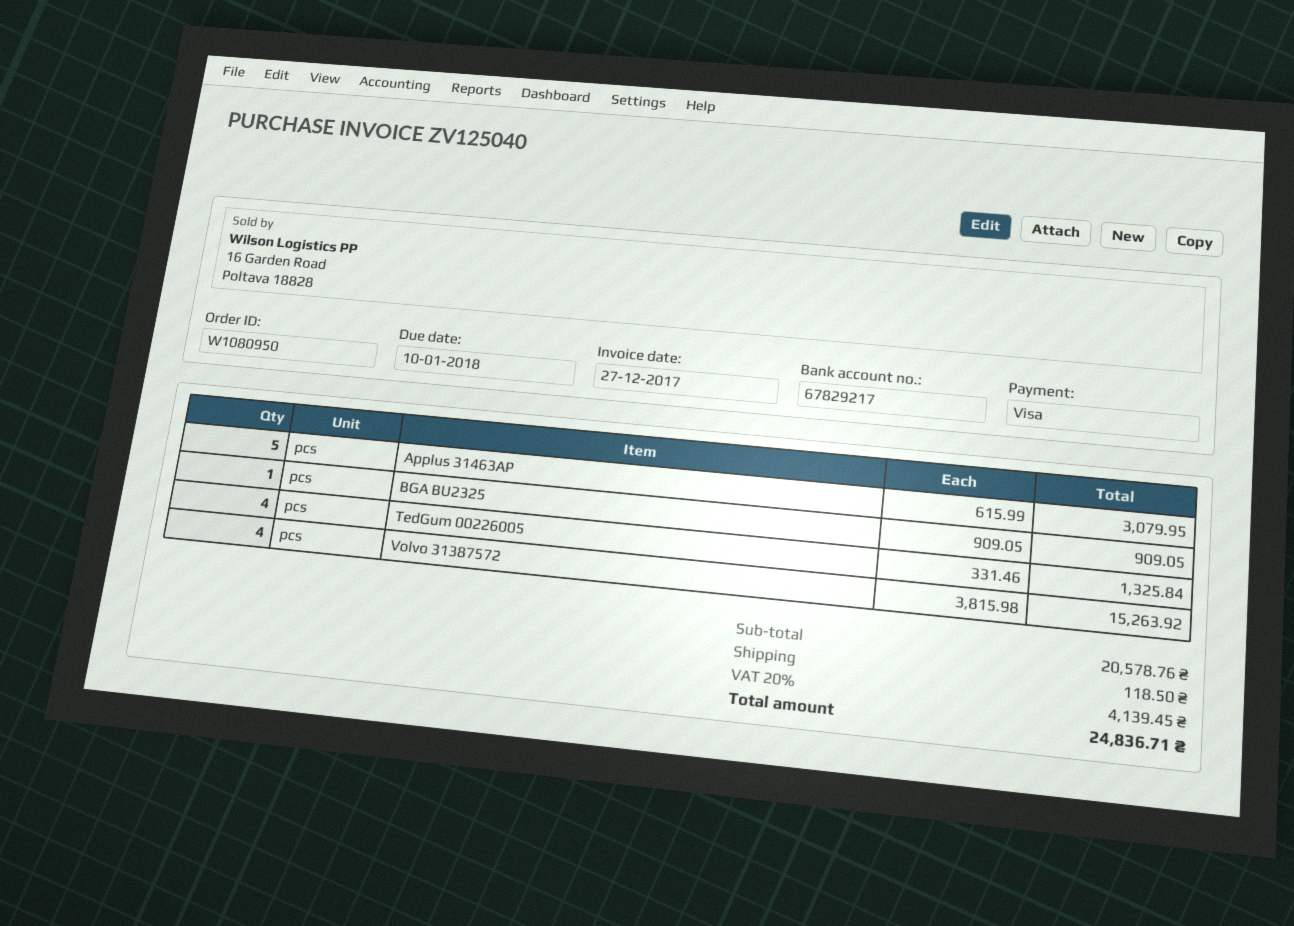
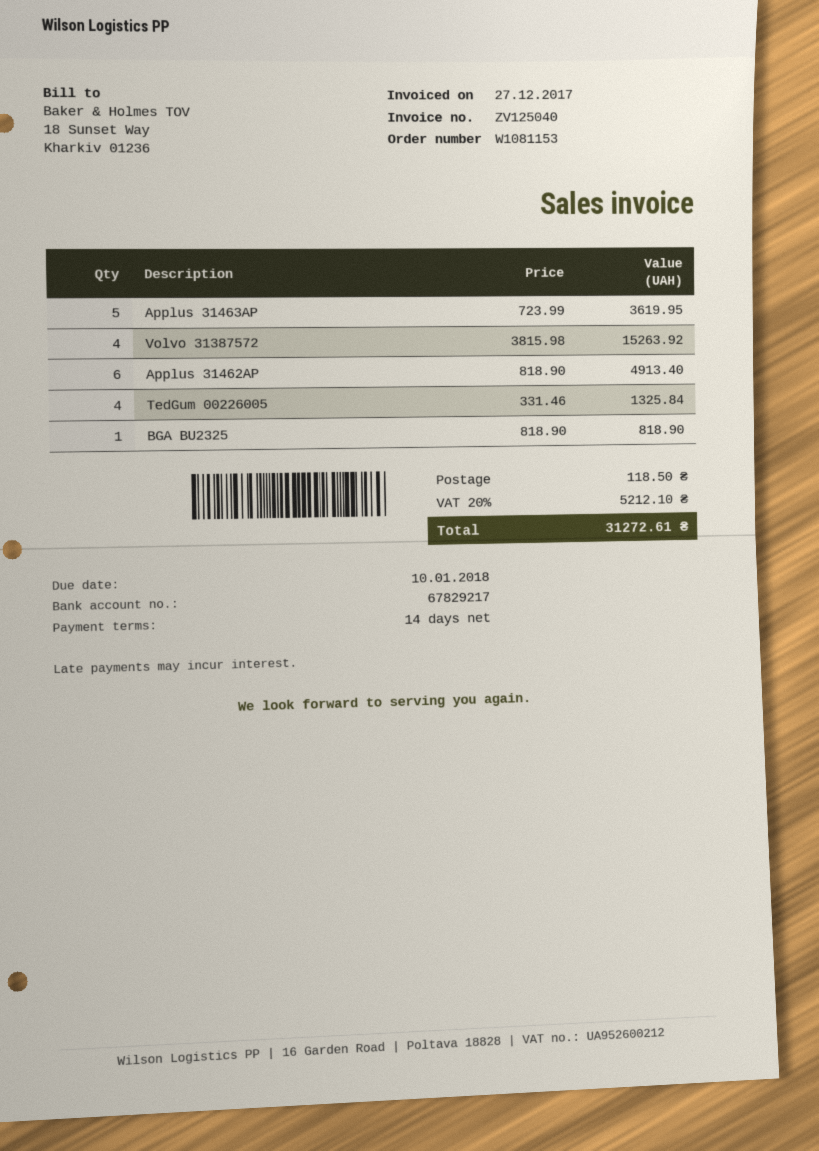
order number: W1080950 -> W1081153
Applus 31463AP: 5 x 615.99 = 3079.95 -> 5 x 723.99 = 3619.95
BGA BU2325: 1 x 909.05 = 909.05 -> 1 x 818.90 = 818.90
Applus 31462AP: none -> 6 x 818.90 = 4913.40
tax: 20% = 4139.45 -> 20% = 5212.10
total: 24836.71 -> 31272.61

